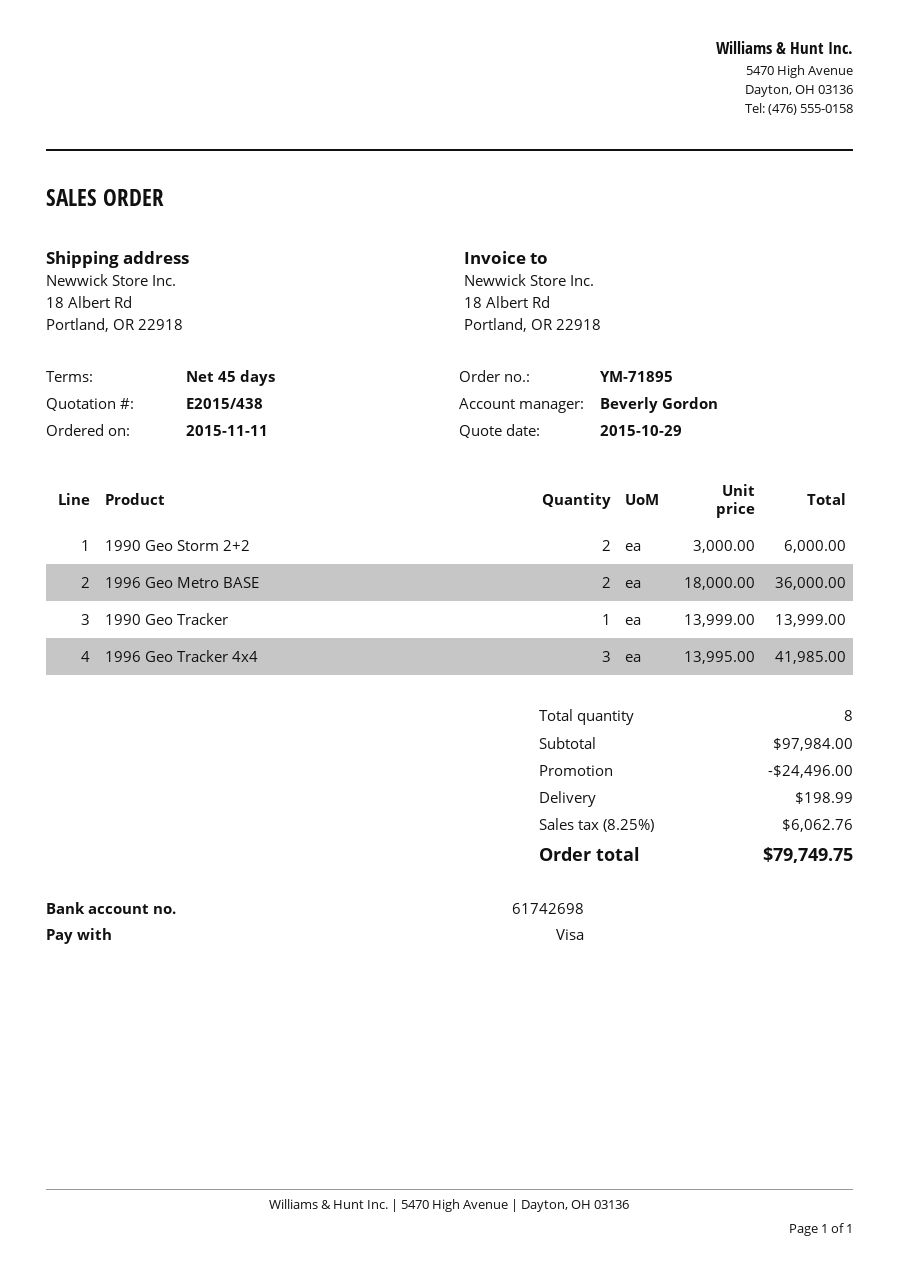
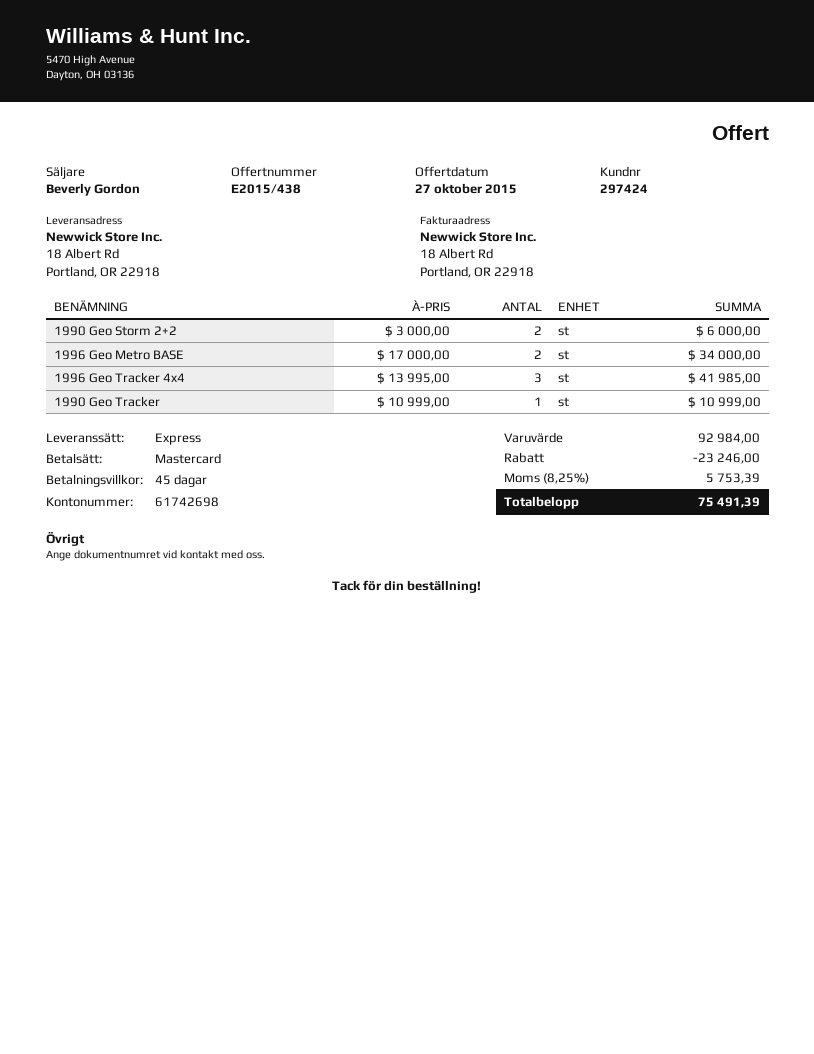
quote date: 2015-10-29 -> 2015-10-27
payment method: Visa -> Mastercard
1996 Geo Metro BASE: 2 x 18000.00 = 36000.00 -> 2 x 17000.00 = 34000.00
1990 Geo Tracker: 1 x 13999.00 = 13999.00 -> 1 x 10999.00 = 10999.00
subtotal: 97984.00 -> 92984.00
discount: 24496.00 -> 23246.00
shipping: 198.99 -> none
tax: 8.25% = 6062.76 -> 8.25% = 5753.39
total: 79749.75 -> 75491.39

